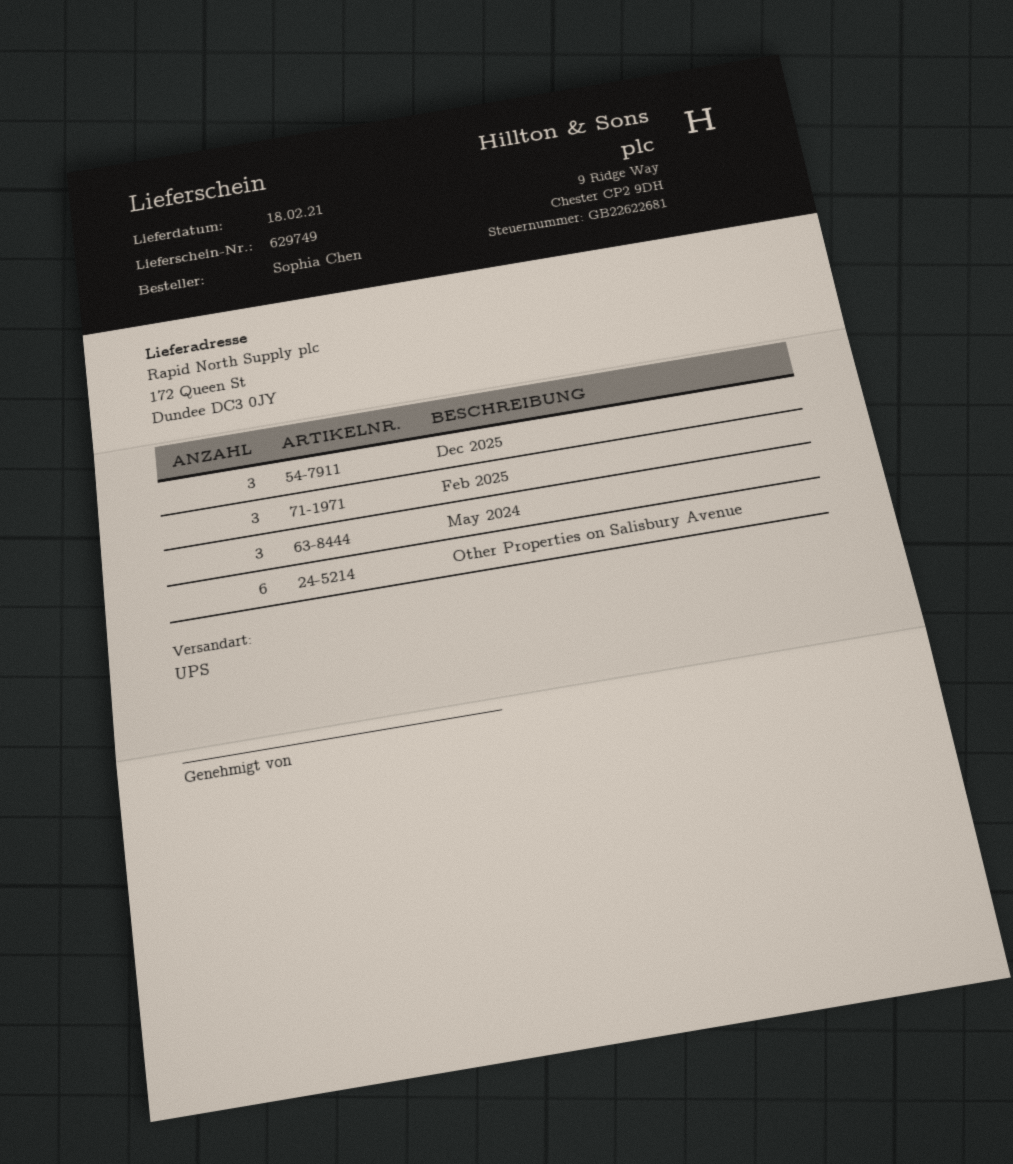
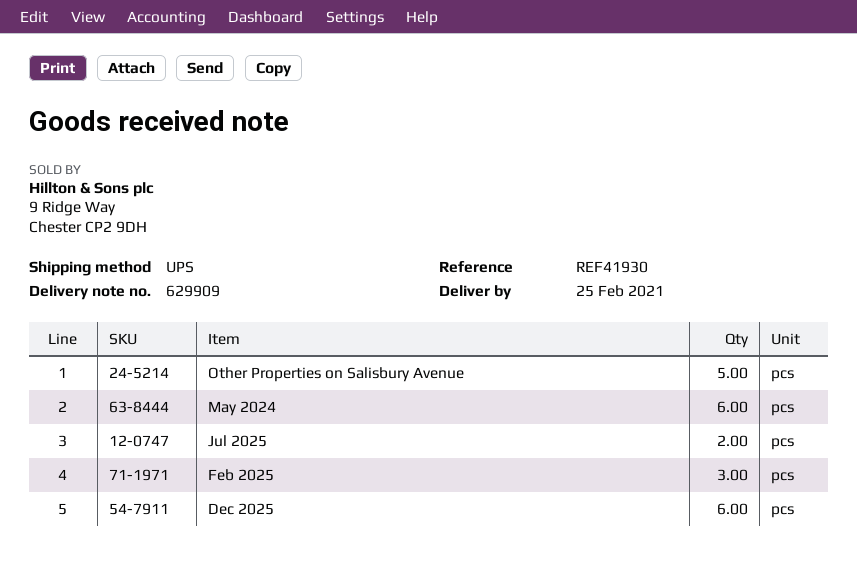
delivery note number: 629749 -> 629909
delivery date: 2021-02-18 -> 2021-02-25
Dec 2025: 3 -> 6
May 2024: 3 -> 6
Other Properties on Salisbury Avenue: 6 -> 5
Jul 2025: none -> 2

